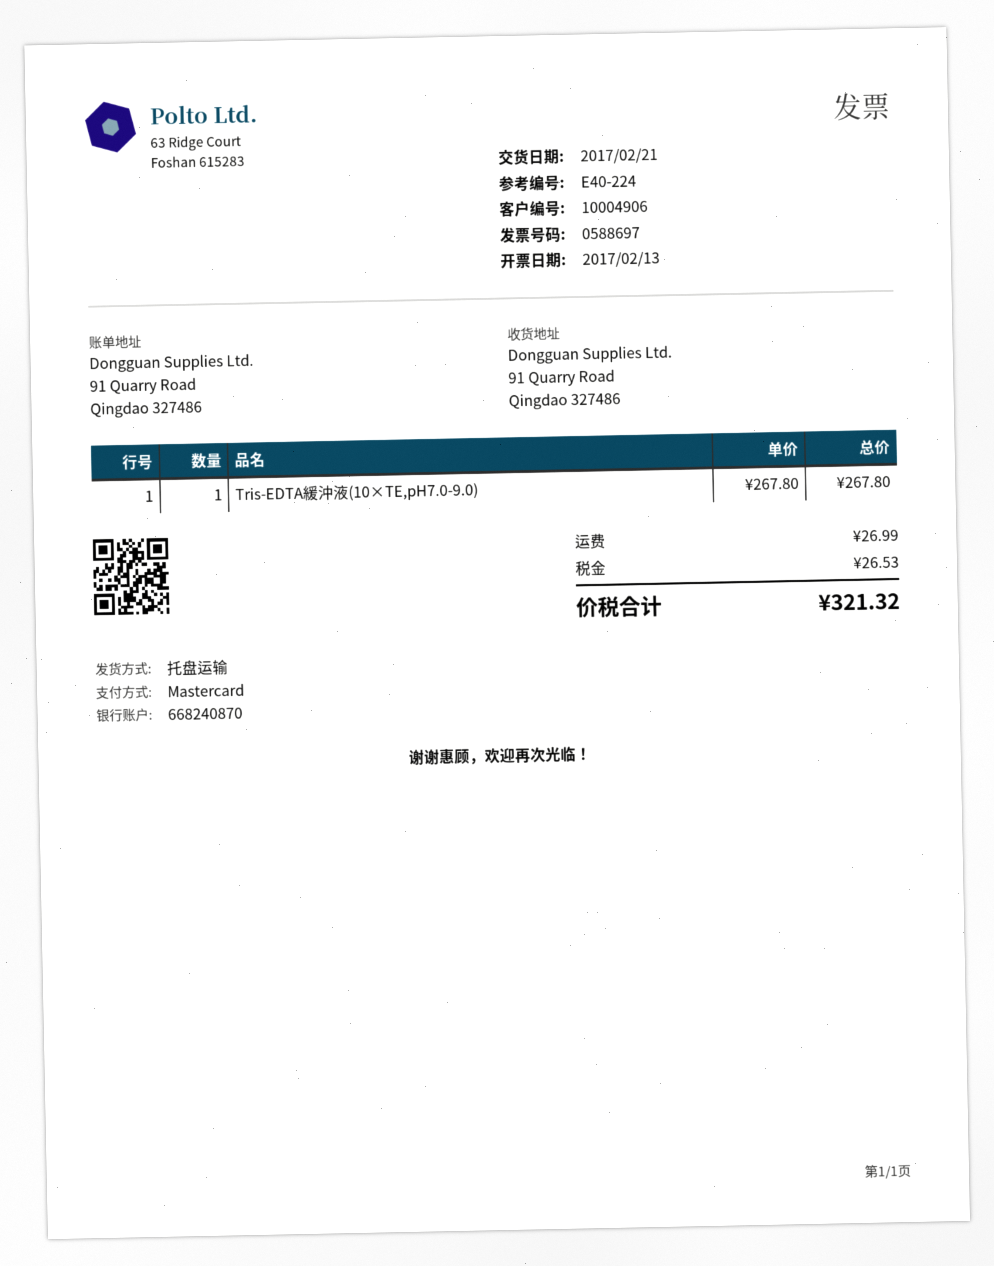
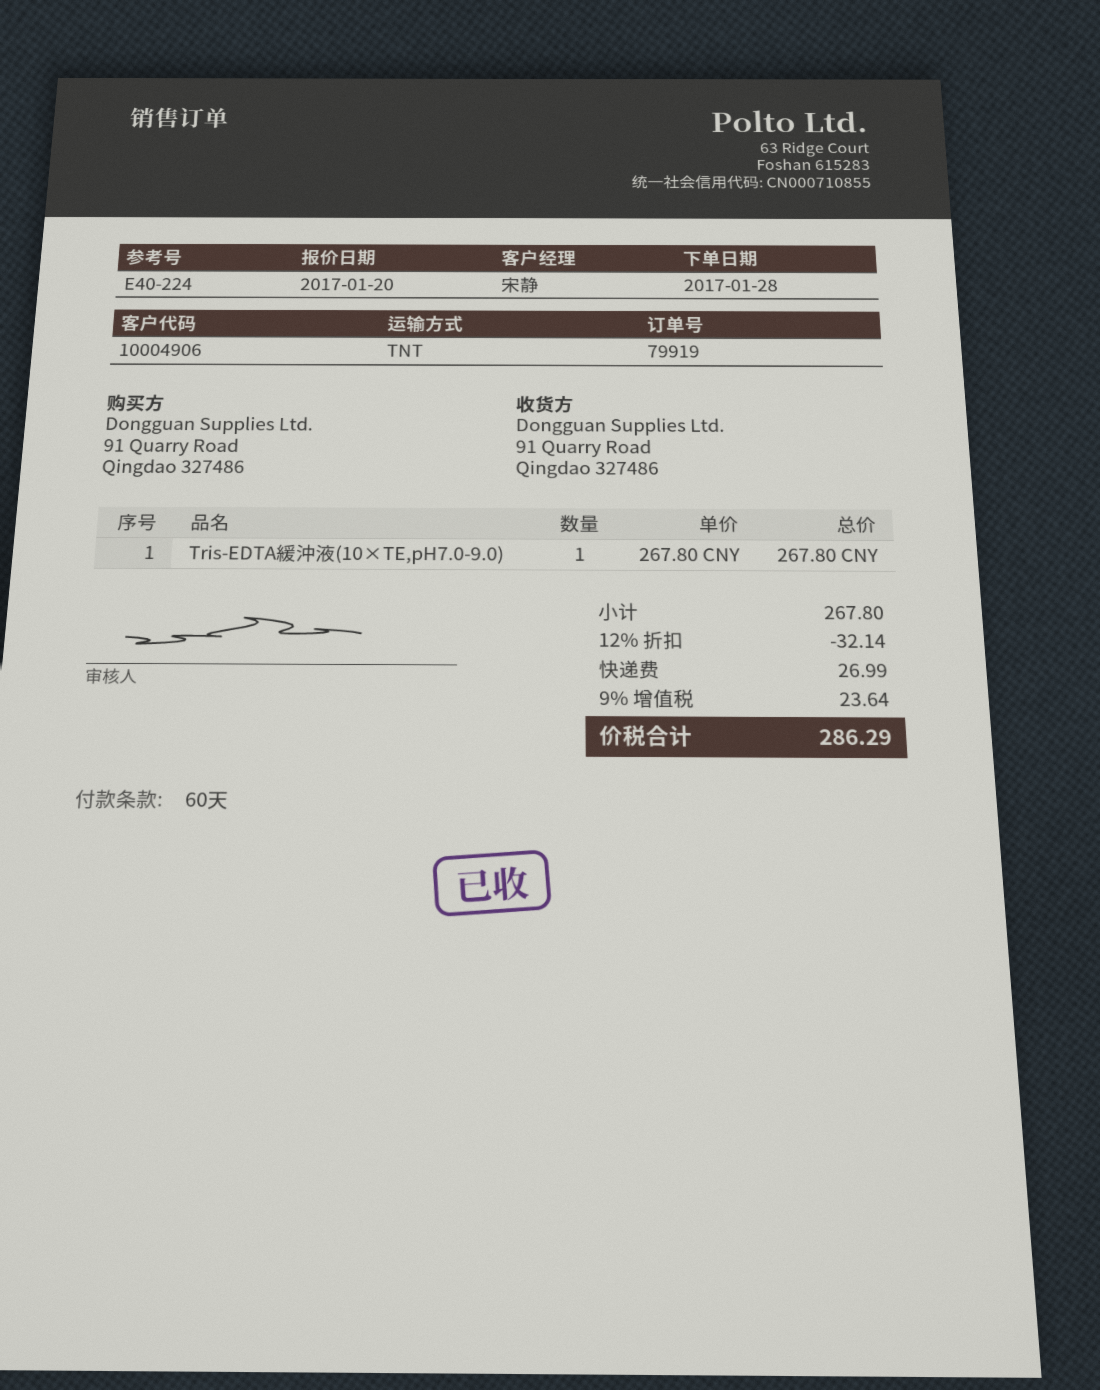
shipping method: pallet freight -> TNT
discount: none -> 12% = 32.14
tax: 26.53 -> 23.64
total: 321.32 -> 286.29

